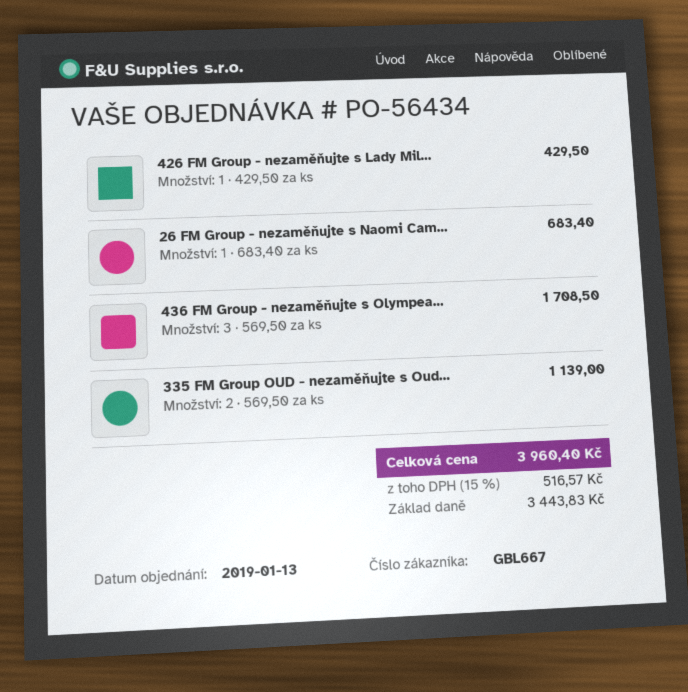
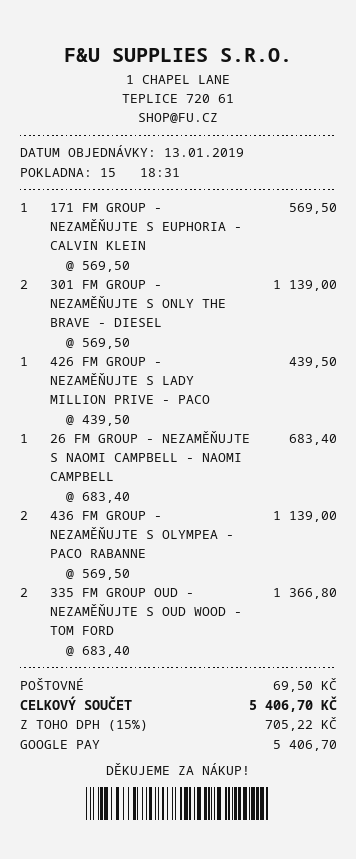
426 FM Group - nezaměňujte s Lady Mil...: 1 x 429.50 = 429.50 -> 1 x 439.50 = 439.50
436 FM Group - nezaměňujte s Olympea...: 3 x 569.50 = 1708.50 -> 2 x 569.50 = 1139.00
335 FM Group OUD - nezaměňujte s Oud...: 2 x 569.50 = 1139.00 -> 2 x 683.40 = 1366.80
171 FM GROUP - NEZAMĚŇUJTE S EUPHORIA - CALVIN KLEIN: none -> 1 x 569.50 = 569.50
301 FM GROUP - NEZAMĚŇUJTE S ONLY THE BRAVE - DIESEL: none -> 2 x 569.50 = 1139.00
shipping: none -> 69.50
tax: 15% = 516.57 -> 15% = 705.22
total: 3960.40 -> 5406.70

